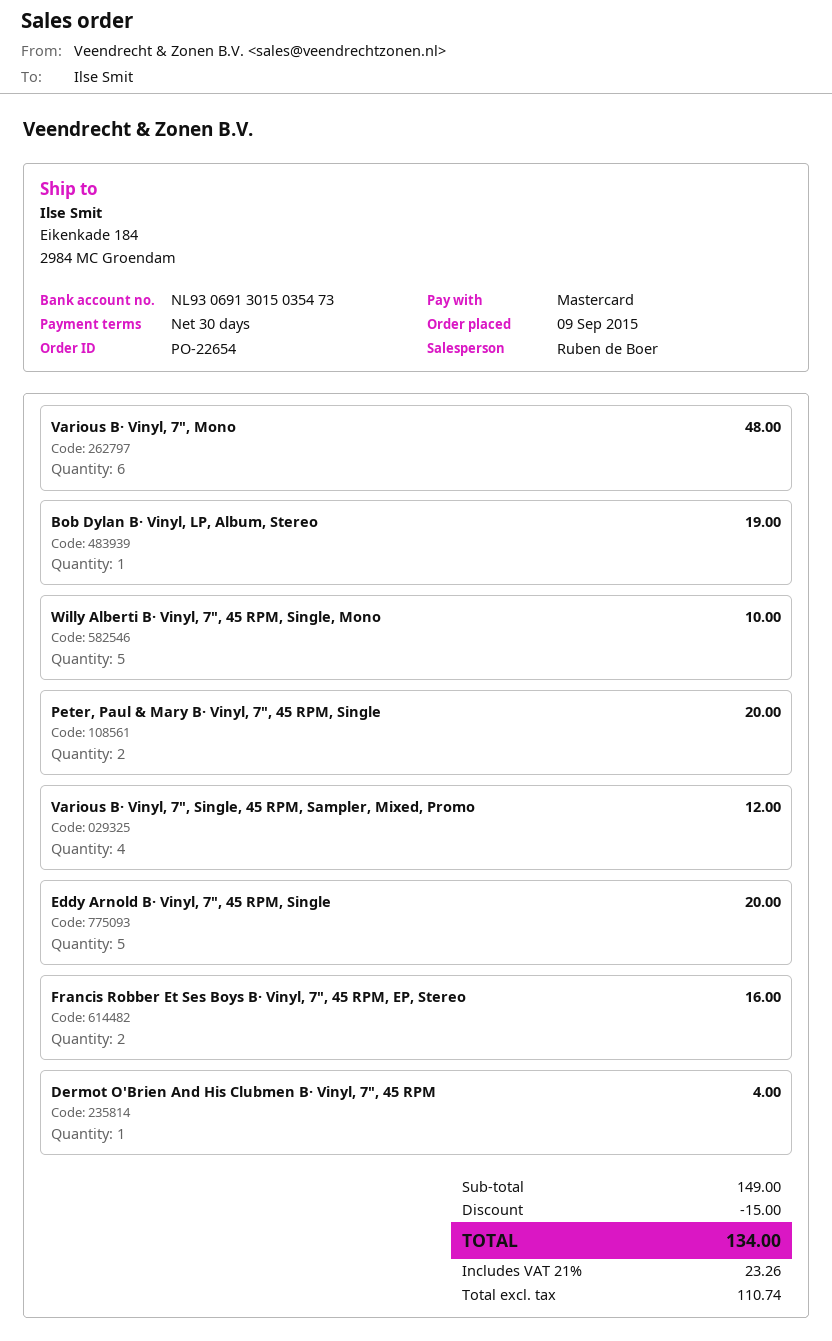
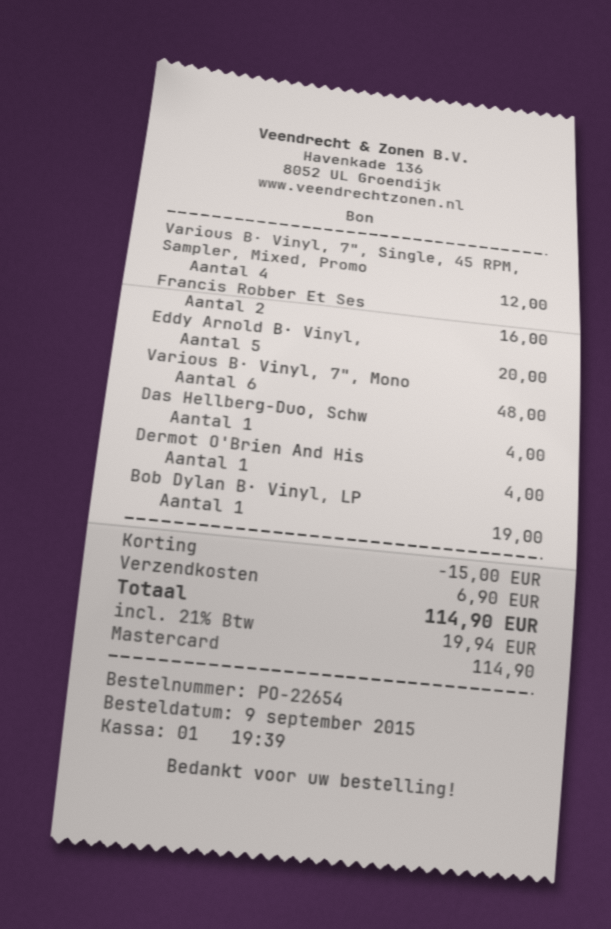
Willy Alberti Β· Vinyl, 7", 45 RPM, Single, Mono: 5 for 10.00 -> none
Peter, Paul & Mary Β· Vinyl, 7", 45 RPM, Single: 2 for 20.00 -> none
Das Hellberg-Duo, Schw: none -> 1 for 4.00
shipping: none -> 6.90
tax: 21% = 23.26 -> 21% = 19.94
total: 134.00 -> 114.90

